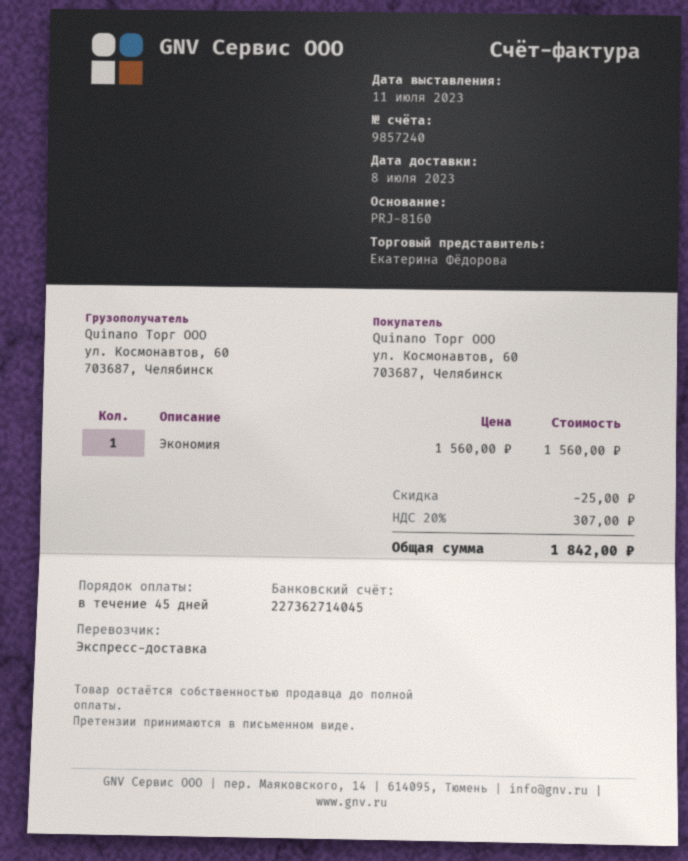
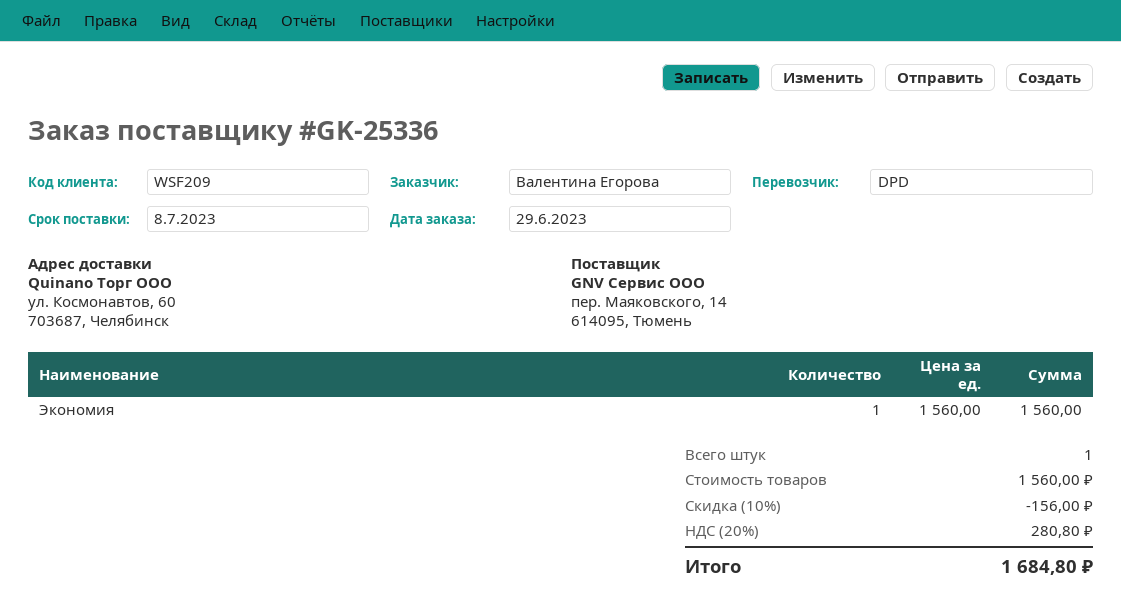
shipping method: express -> DPD
discount: 25.00 -> 156.00
tax: 20% = 307.00 -> 20% = 280.80
total: 1842.00 -> 1684.80

